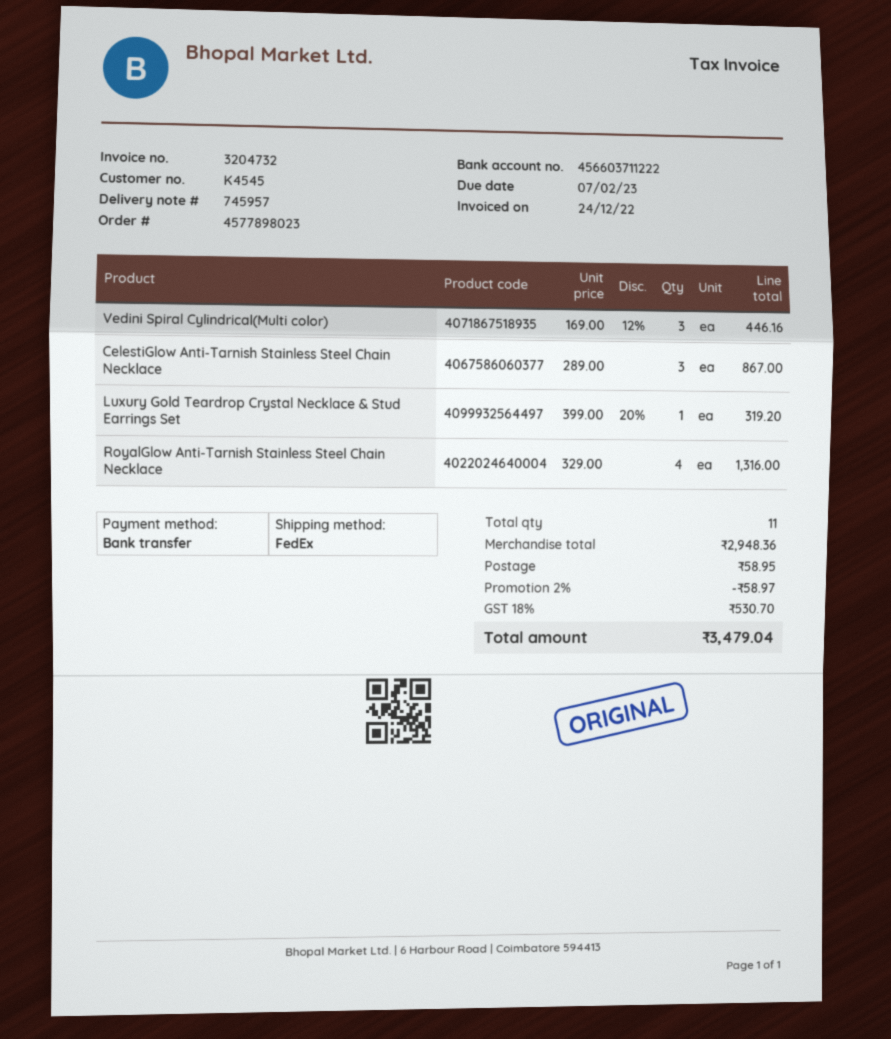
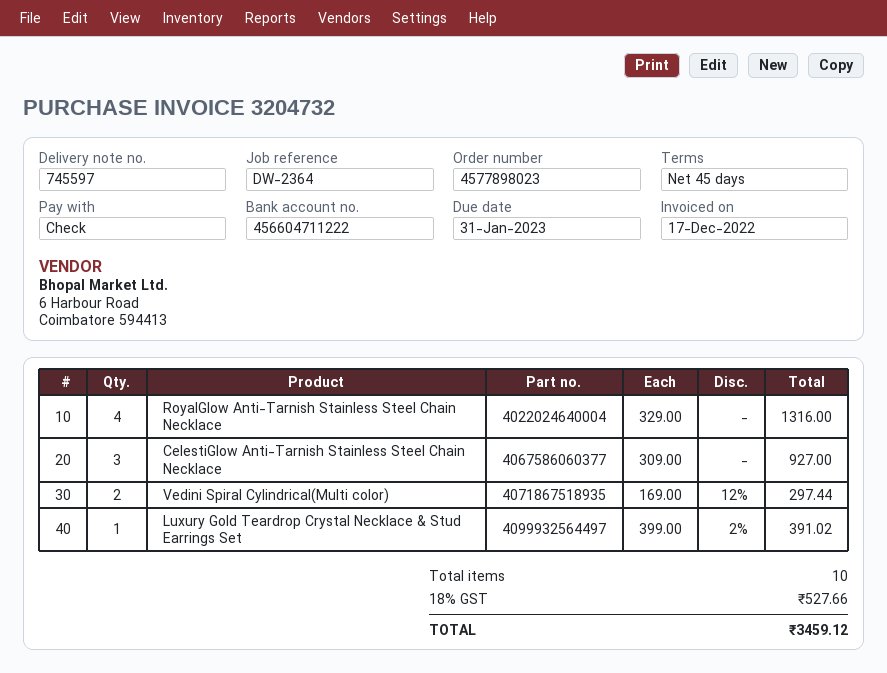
delivery note number: 745957 -> 745597
invoice date: 2022-12-24 -> 2022-12-17
due date: 2023-02-07 -> 2023-01-31
payment method: bank transfer -> cheque
bank account: 456603711222 -> 456604711222
Vedini Spiral Cylindrical(Multi color): 3 x 169.00 - 12% = 446.16 -> 2 x 169.00 - 12% = 297.44
CelestiGlow Anti-Tarnish Stainless Steel Chain Necklace: 3 x 289.00 = 867.00 -> 3 x 309.00 = 927.00
Luxury Gold Teardrop Crystal Necklace & Stud Earrings Set: 1 x 399.00 - 20% = 319.20 -> 1 x 399.00 - 2% = 391.02
total quantity: 11 -> 10
discount: 2% = 58.97 -> none
shipping: 58.95 -> none
tax: 18% = 530.70 -> 18% = 527.66
total: 3479.04 -> 3459.12

